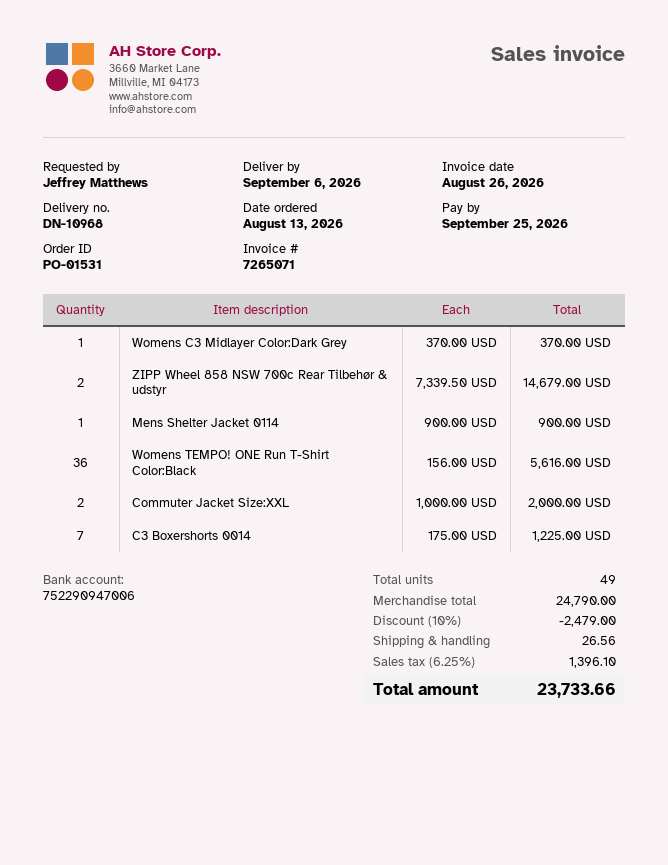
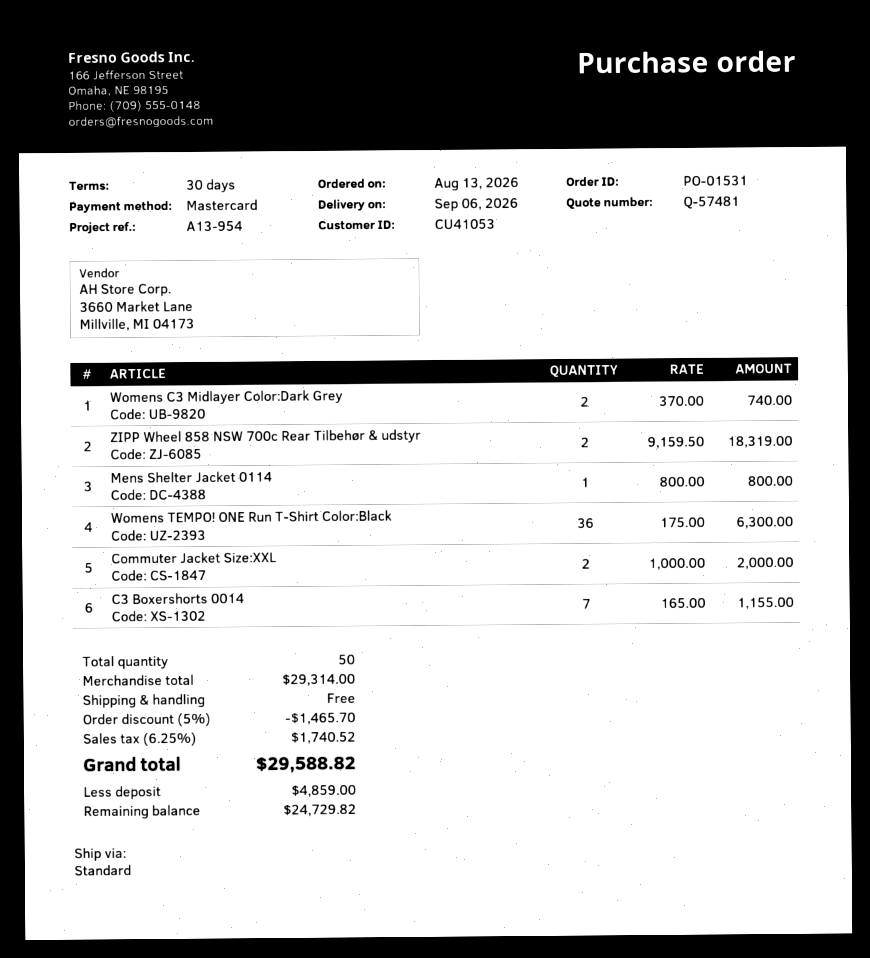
Womens C3 Midlayer Color:Dark Grey: 1 x 370.00 = 370.00 -> 2 x 370.00 = 740.00
ZIPP Wheel 858 NSW 700c Rear Tilbehør & udstyr: 2 x 7339.50 = 14679.00 -> 2 x 9159.50 = 18319.00
Mens Shelter Jacket 0114: 1 x 900.00 = 900.00 -> 1 x 800.00 = 800.00
Womens TEMPO! ONE Run T-Shirt Color:Black: 36 x 156.00 = 5616.00 -> 36 x 175.00 = 6300.00
C3 Boxershorts 0014: 7 x 175.00 = 1225.00 -> 7 x 165.00 = 1155.00
total quantity: 49 -> 50
subtotal: 24790.00 -> 29314.00
discount: 10% = 2479.00 -> 5% = 1465.70
shipping: 26.56 -> 0.00
tax: 6.25% = 1396.10 -> 6.25% = 1740.52
total: 23733.66 -> 29588.82

